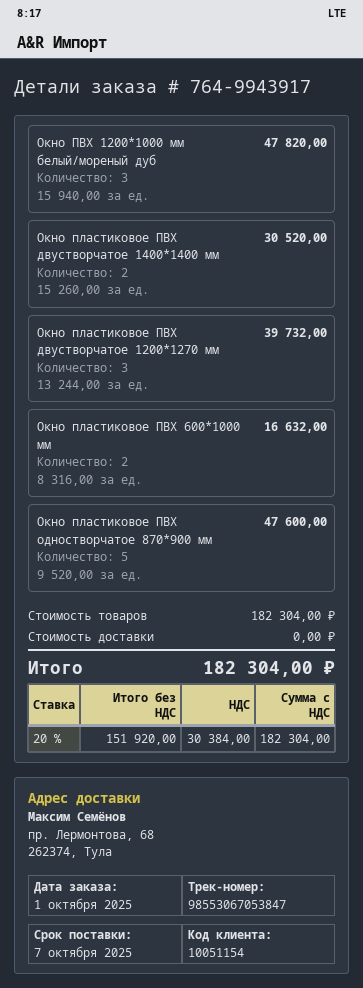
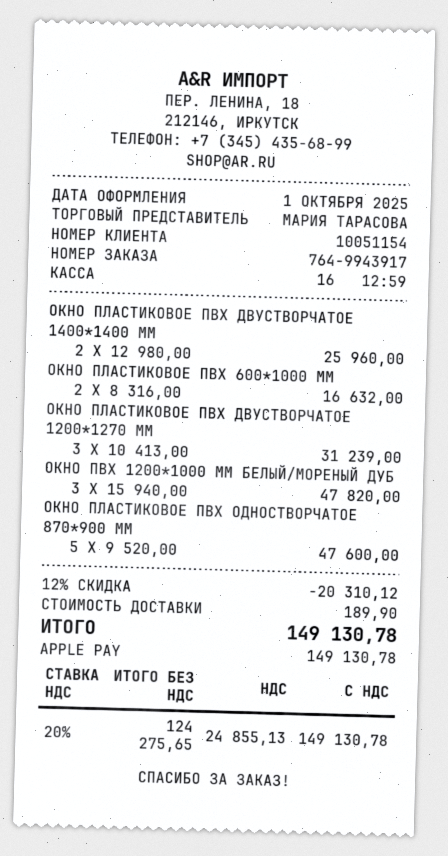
Окно пластиковое ПВХ двустворчатое 1400*1400 мм: 2 x 15260.00 = 30520.00 -> 2 x 12980.00 = 25960.00
Окно пластиковое ПВХ двустворчатое 1200*1270 мм: 3 x 13244.00 = 39732.00 -> 3 x 10413.00 = 31239.00
discount: none -> 12% = 20310.12
shipping: 0.00 -> 189.90
net: 151920.00 -> 124275.65
tax: 20% = 30384.00 -> 20% = 24855.13
total: 182304.00 -> 149130.78

